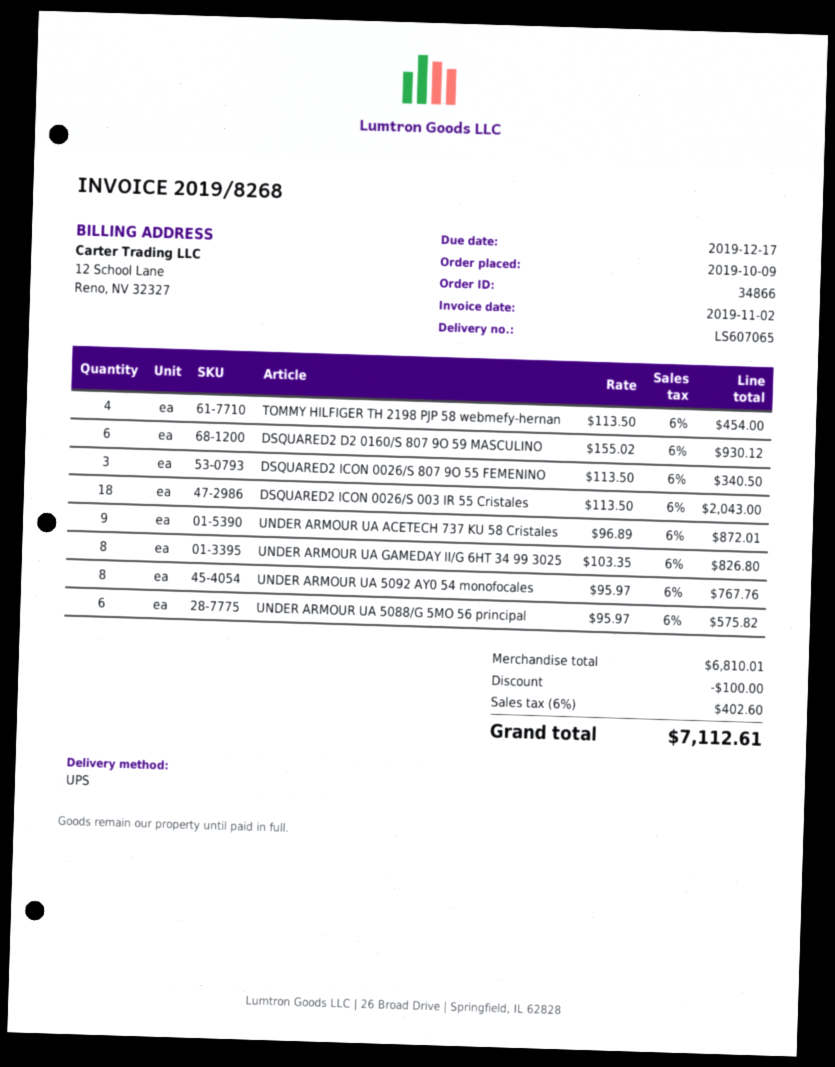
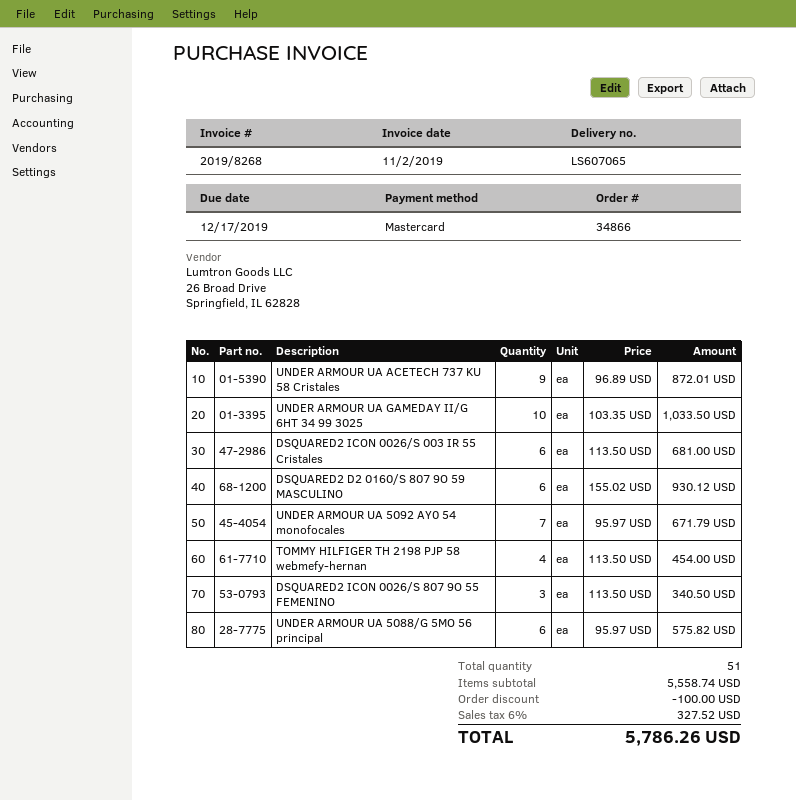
DSQUARED2 ICON 0026/S 003 IR 55 Cristales: 18 x 113.50 = 2043.00 -> 6 x 113.50 = 681.00
UNDER ARMOUR UA GAMEDAY II/G 6HT 34 99 3025: 8 x 103.35 = 826.80 -> 10 x 103.35 = 1033.50
UNDER ARMOUR UA 5092 AY0 54 monofocales: 8 x 95.97 = 767.76 -> 7 x 95.97 = 671.79
subtotal: 6810.01 -> 5558.74
tax: 6% = 402.60 -> 6% = 327.52
total: 7112.61 -> 5786.26

